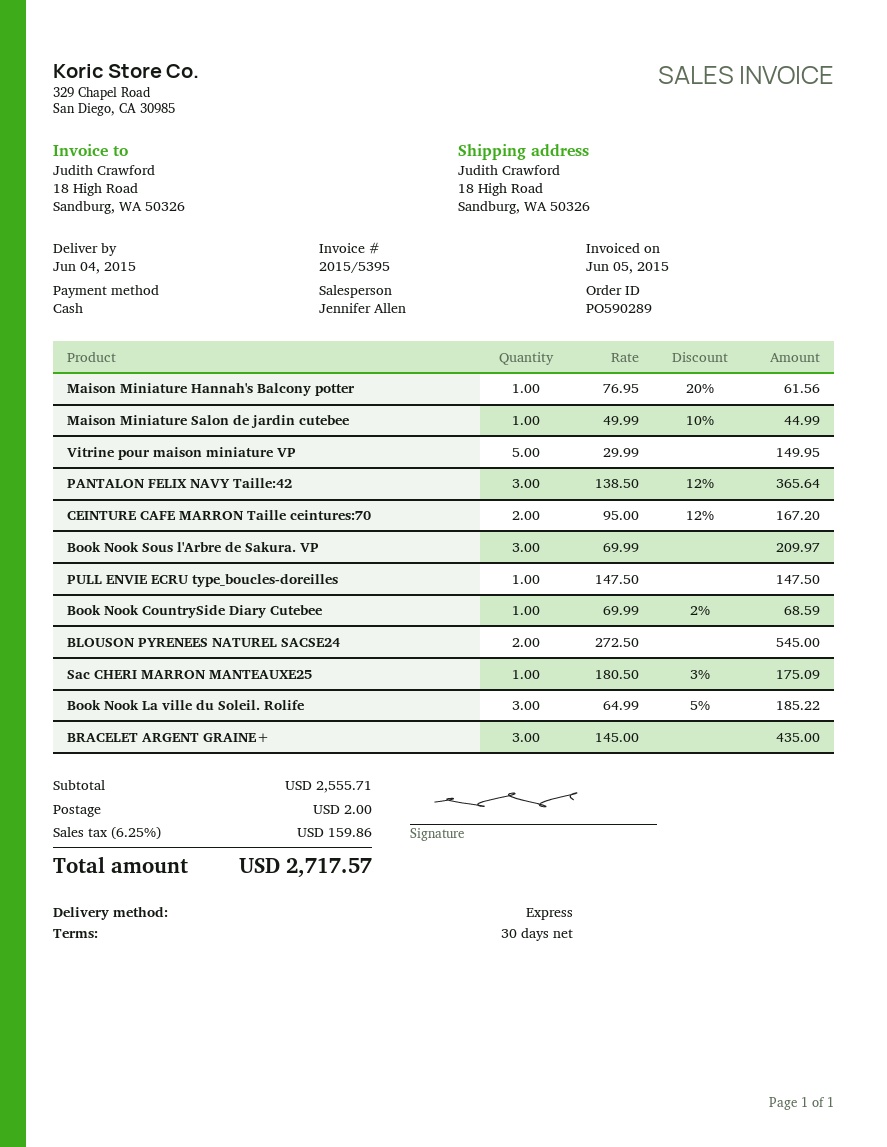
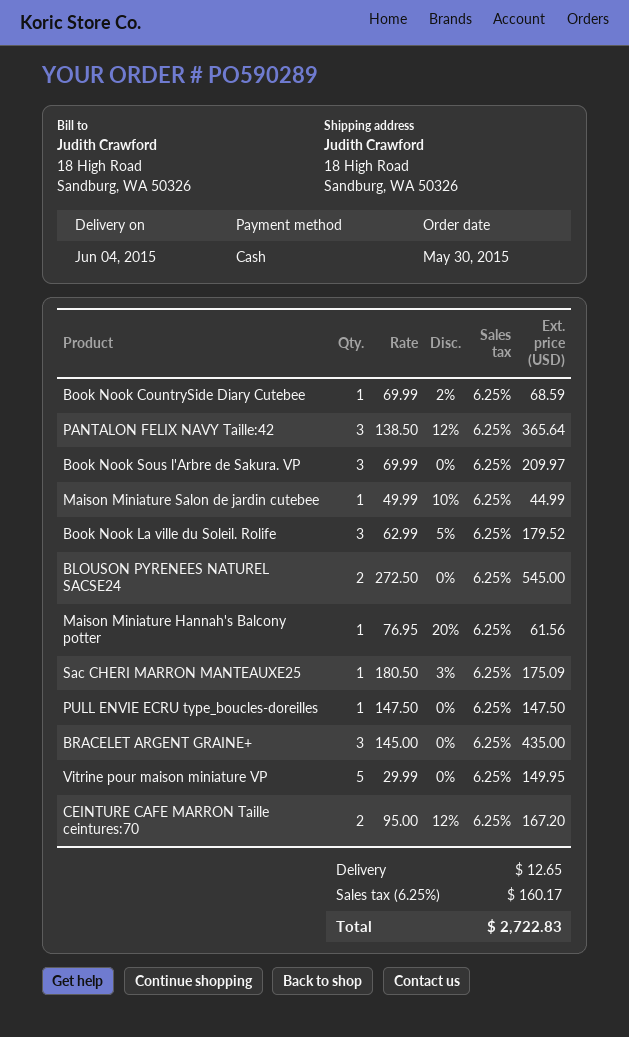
Book Nook La ville du Soleil. Rolife: 3 x 64.99 - 5% = 185.22 -> 3 x 62.99 - 5% = 179.52
shipping: 2.00 -> 12.65
tax: 6.25% = 159.86 -> 6.25% = 160.17
total: 2717.57 -> 2722.83

